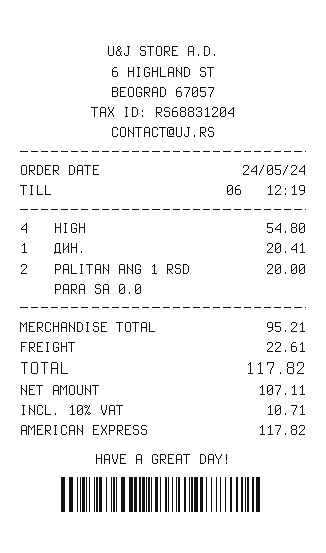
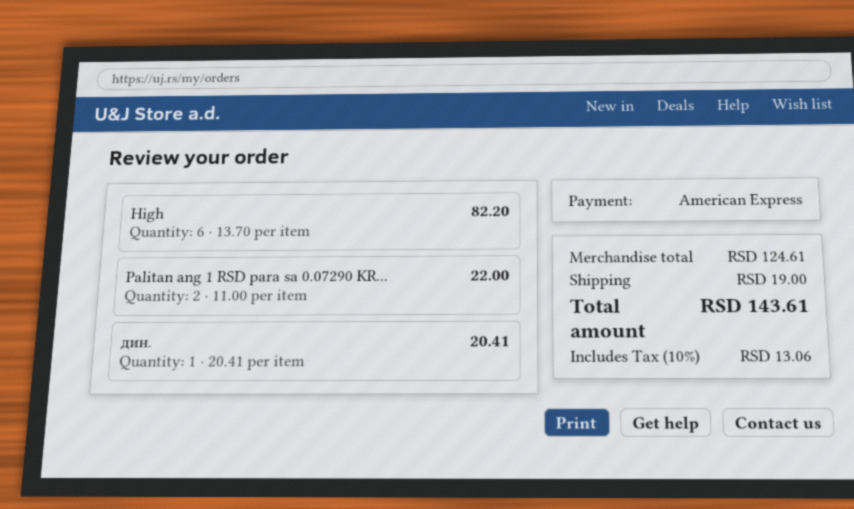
HIGH: 4 for 54.80 -> 6 for 82.20
PALITAN ANG 1 RSD PARA SA 0.0: 2 for 20.00 -> 2 for 22.00
subtotal: 95.21 -> 124.61
shipping: 22.61 -> 19.00
tax: 10% = 10.71 -> 10% = 13.06
total: 117.82 -> 143.61

